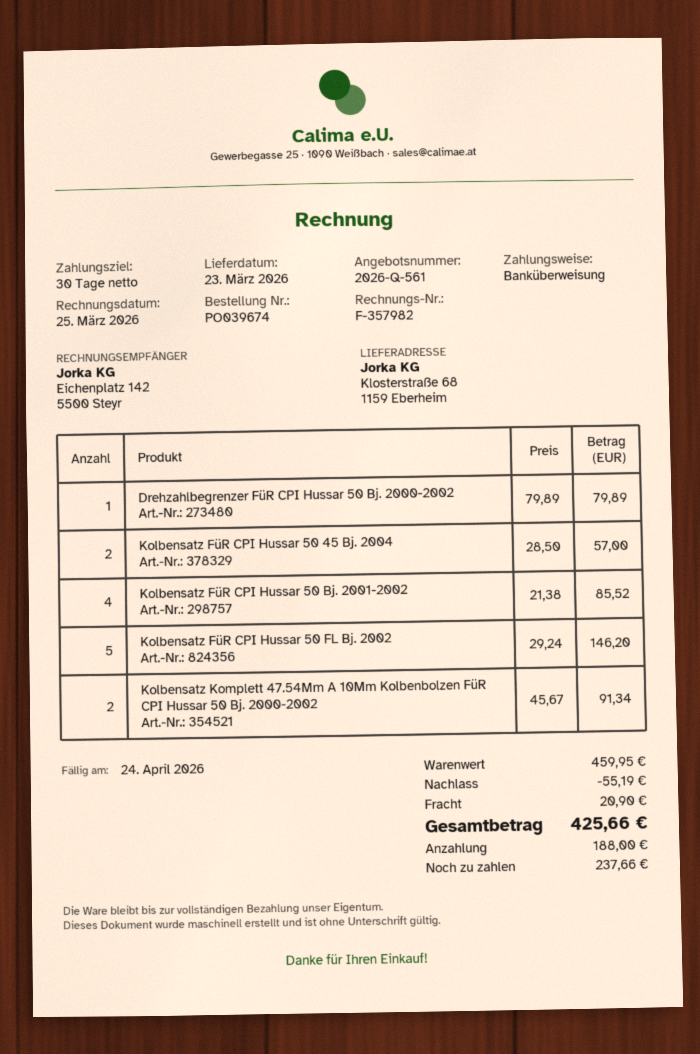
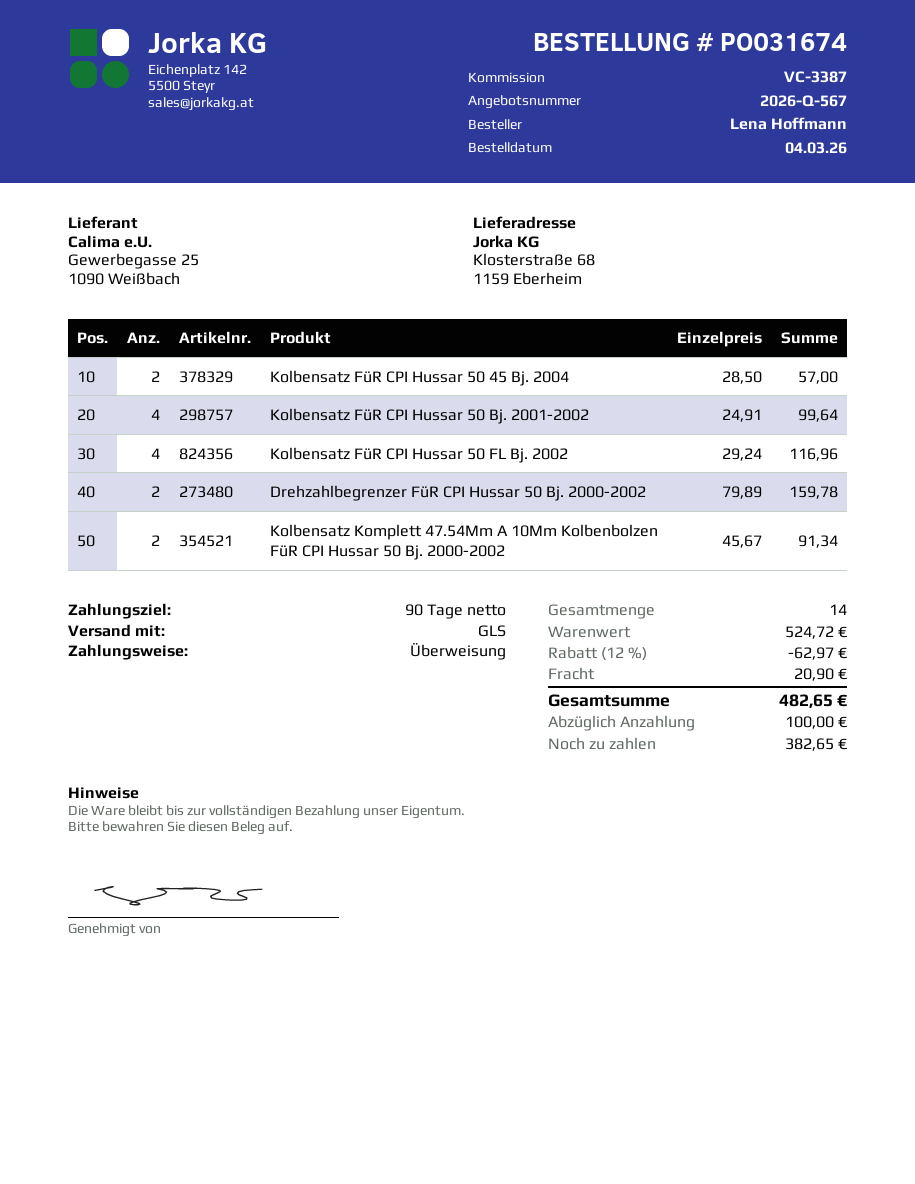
quote number: 2026-Q-561 -> 2026-Q-567
order number: PO039674 -> PO031674
payment terms: 30 days -> 90 days
Drehzahlbegrenzer FüR CPI Hussar 50 Bj. 2000-2002: 1 x 79.89 = 79.89 -> 2 x 79.89 = 159.78
Kolbensatz FüR CPI Hussar 50 Bj. 2001-2002: 4 x 21.38 = 85.52 -> 4 x 24.91 = 99.64
Kolbensatz FüR CPI Hussar 50 FL Bj. 2002: 5 x 29.24 = 146.20 -> 4 x 29.24 = 116.96
subtotal: 459.95 -> 524.72
discount: 55.19 -> 62.97
total: 425.66 -> 482.65
deposit: 188.00 -> 100.00
balance: 237.66 -> 382.65

